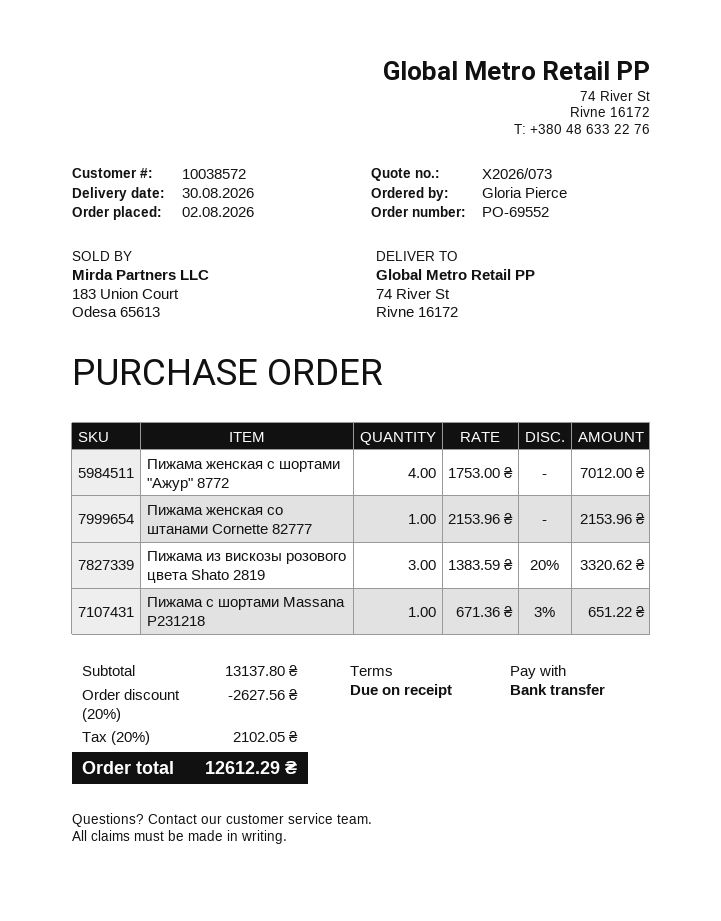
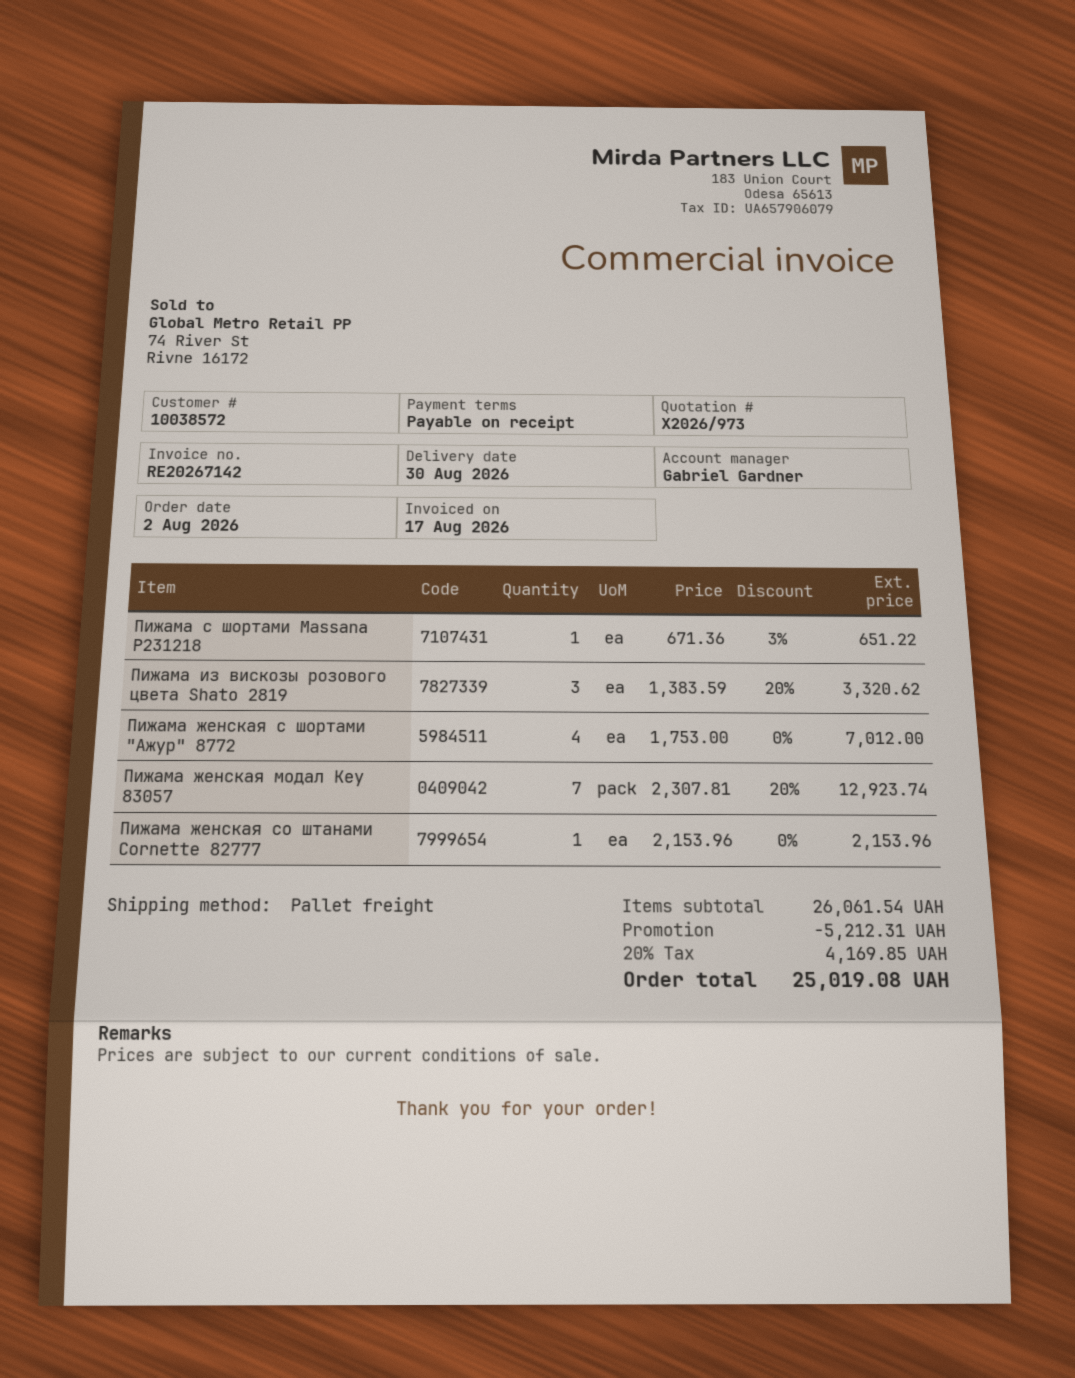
quote number: X2026/073 -> X2026/973
Пижама женская модал Key 83057: none -> 7 x 2307.81 - 20% = 12923.74
subtotal: 13137.80 -> 26061.54
discount: 2627.56 -> 5212.31
tax: 20% = 2102.05 -> 20% = 4169.85
total: 12612.29 -> 25019.08

